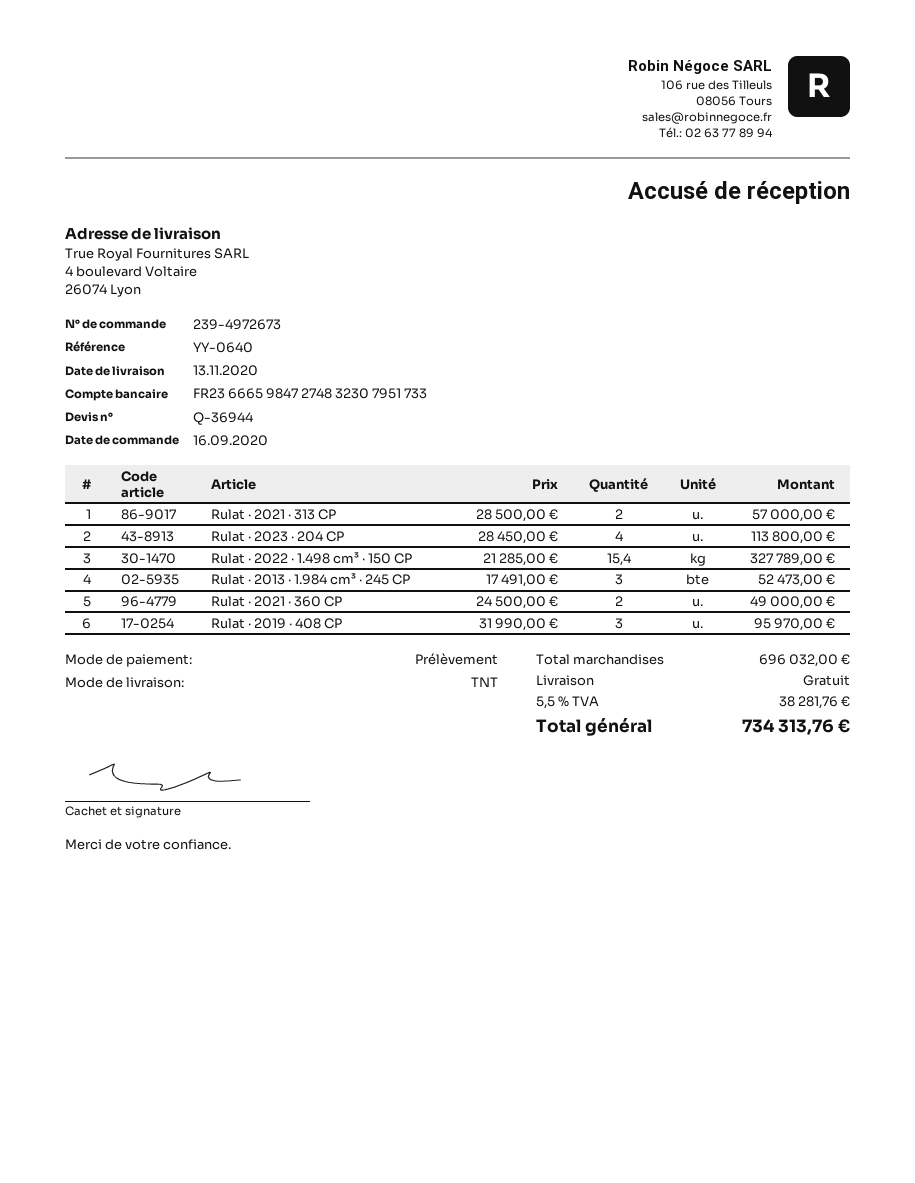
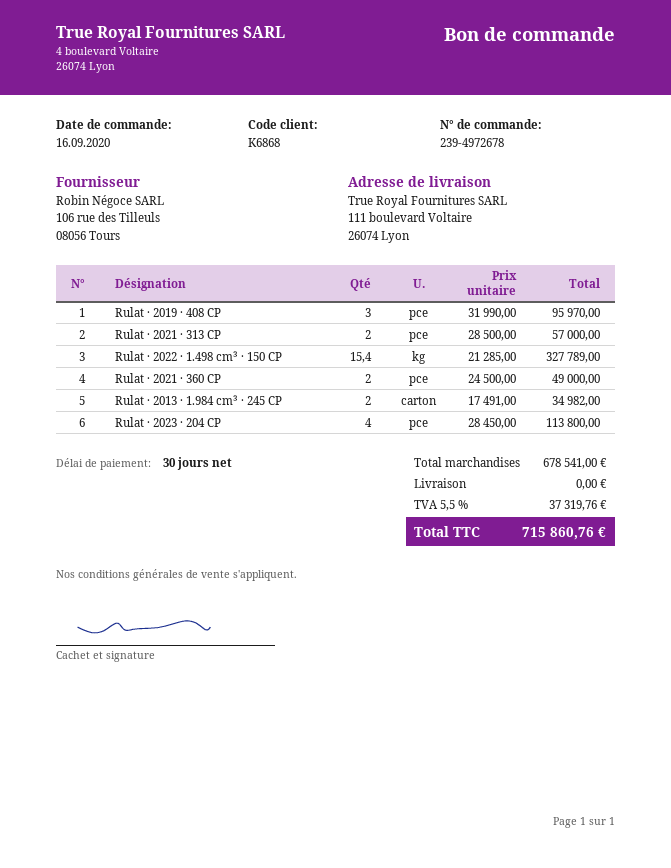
order number: 239-4972673 -> 239-4972678
ship to: 4 boulevard Voltaire, 26074 Lyon -> 111 boulevard Voltaire, 26074 Lyon
Rulat · 2013 · 1.984 cm³ · 245 CP: 3 x 17491.00 = 52473.00 -> 2 x 17491.00 = 34982.00
subtotal: 696032.00 -> 678541.00
tax: 5.5% = 38281.76 -> 5.5% = 37319.76
total: 734313.76 -> 715860.76

